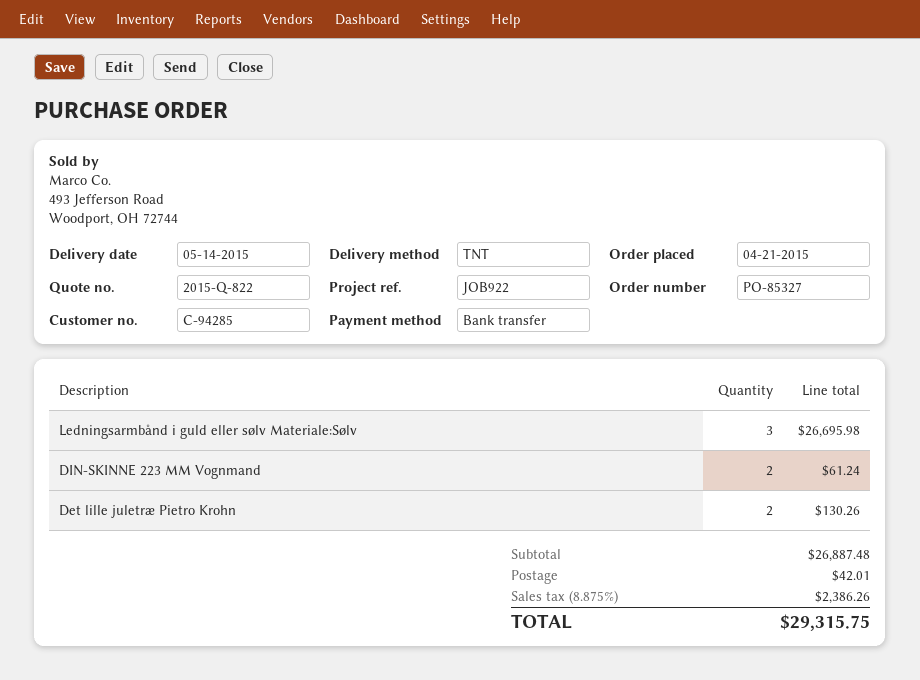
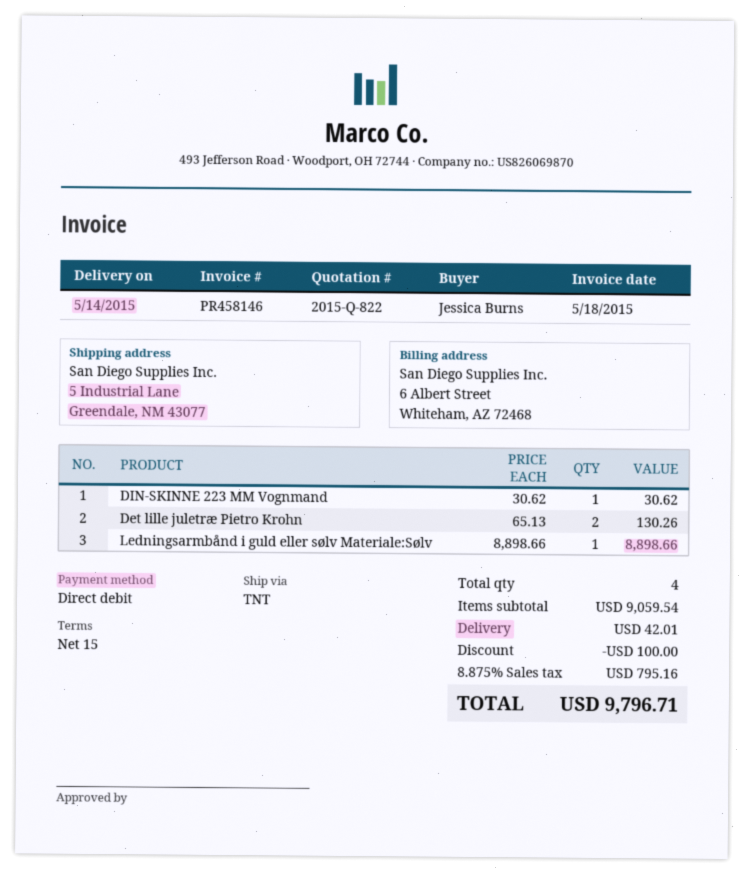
payment method: bank transfer -> direct debit
Ledningsarmbånd i guld eller sølv Materiale:Sølv: 3 for 26695.98 -> 1 for 8898.66
DIN-SKINNE 223 MM Vognmand: 2 for 61.24 -> 1 for 30.62
subtotal: 26887.48 -> 9059.54
discount: none -> 100.00
tax: 8.875% = 2386.26 -> 8.875% = 795.16
total: 29315.75 -> 9796.71

